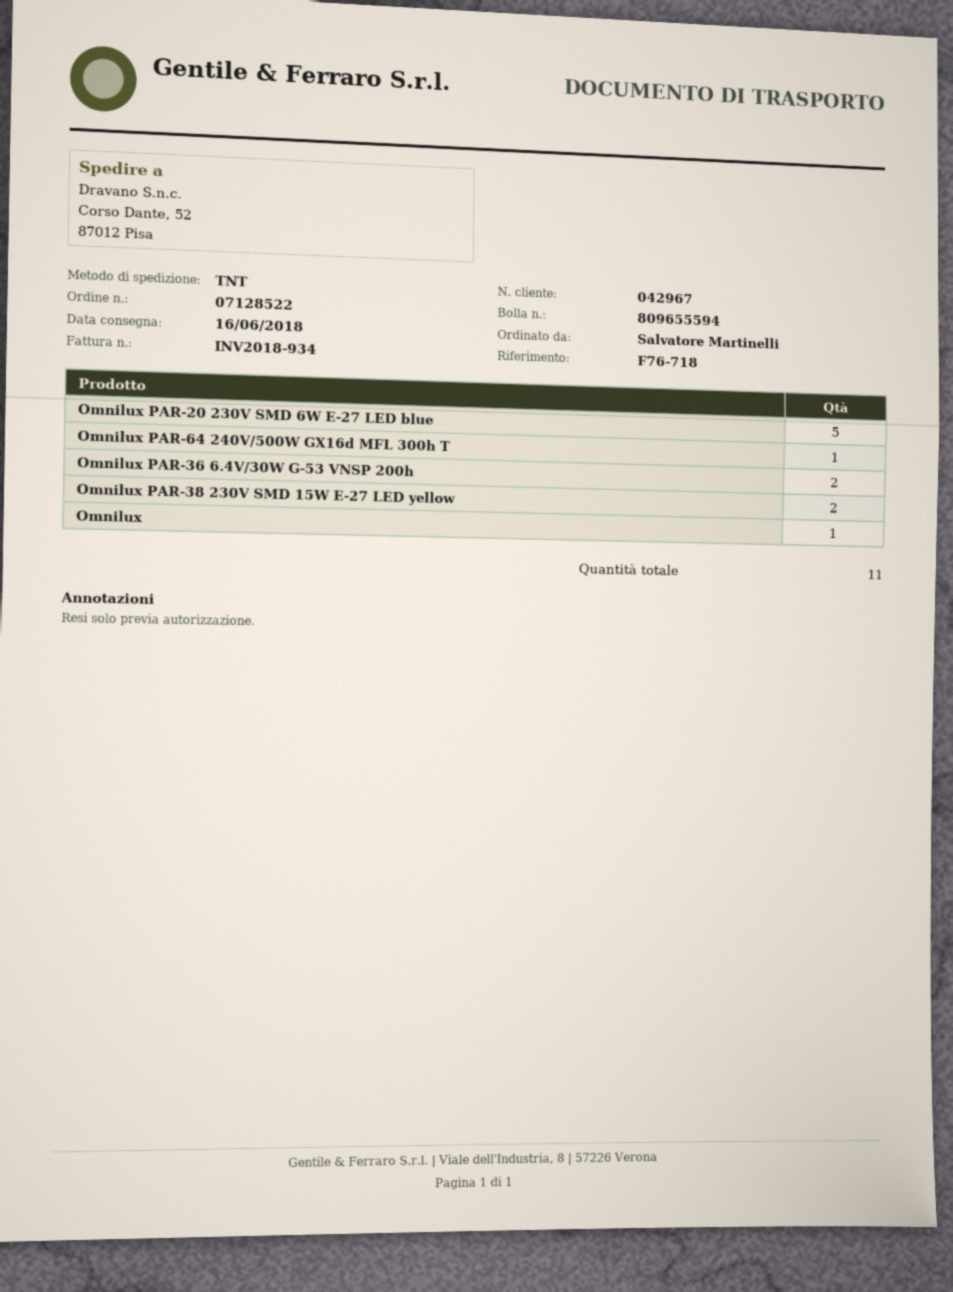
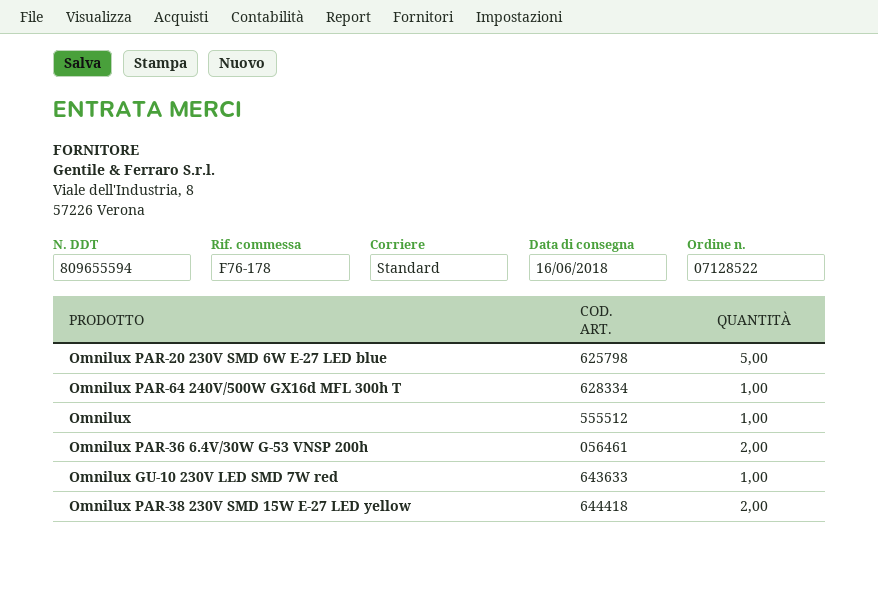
reference: F76-718 -> F76-178
shipping method: TNT -> standard
Omnilux GU-10 230V LED SMD 7W red: none -> 1

